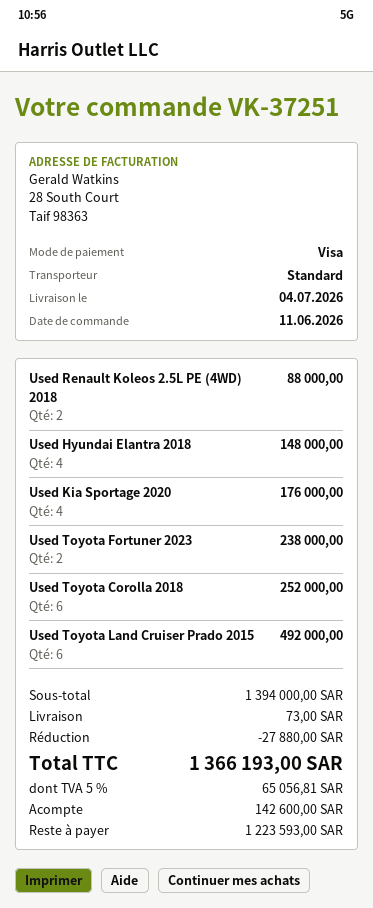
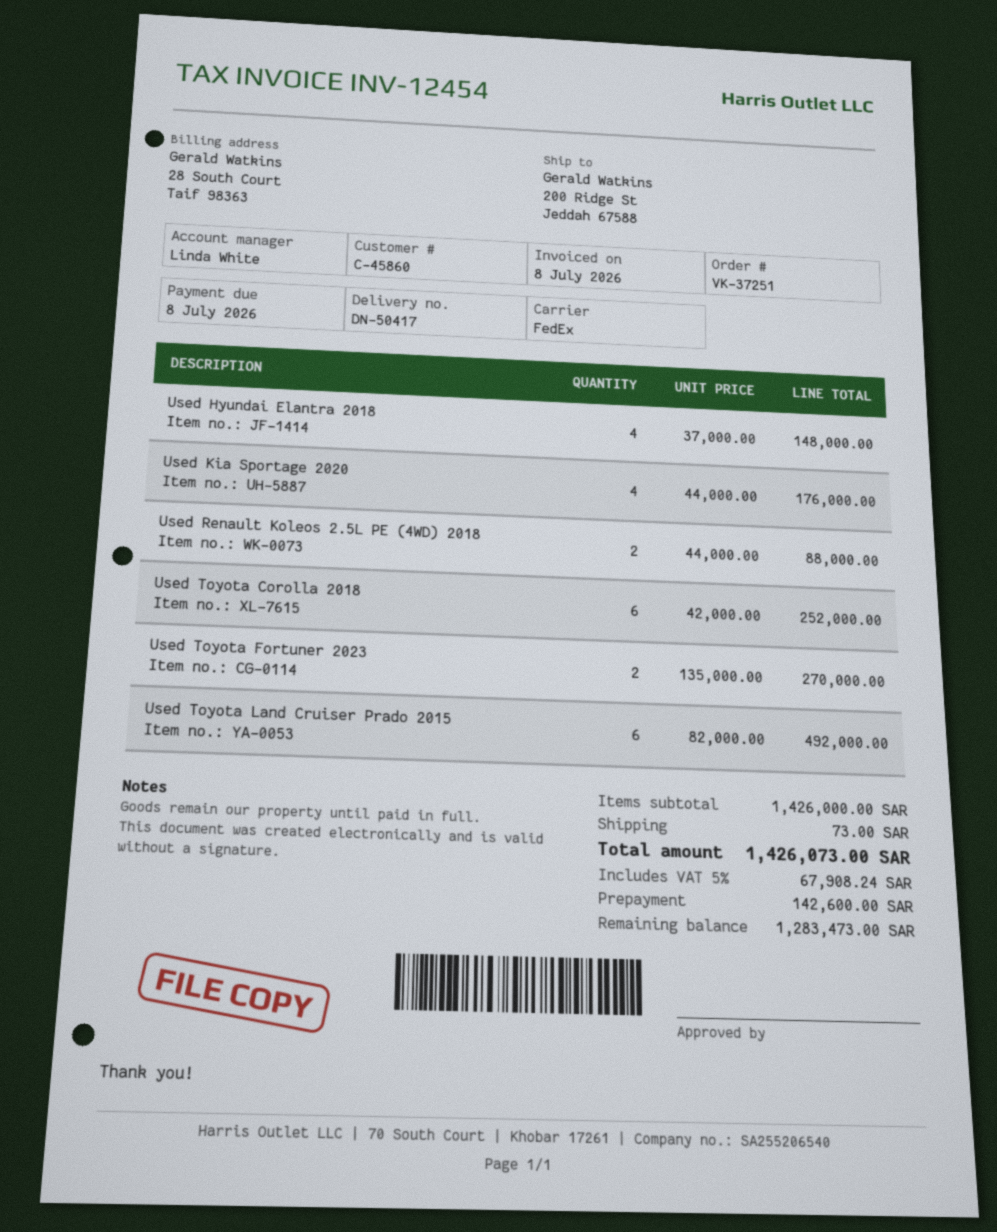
shipping method: standard -> FedEx
Used Toyota Fortuner 2023: 2 for 238000.00 -> 2 for 270000.00
subtotal: 1394000.00 -> 1426000.00
discount: 27880.00 -> none
tax: 5% = 65056.81 -> 5% = 67908.24
total: 1366193.00 -> 1426073.00
balance: 1223593.00 -> 1283473.00

